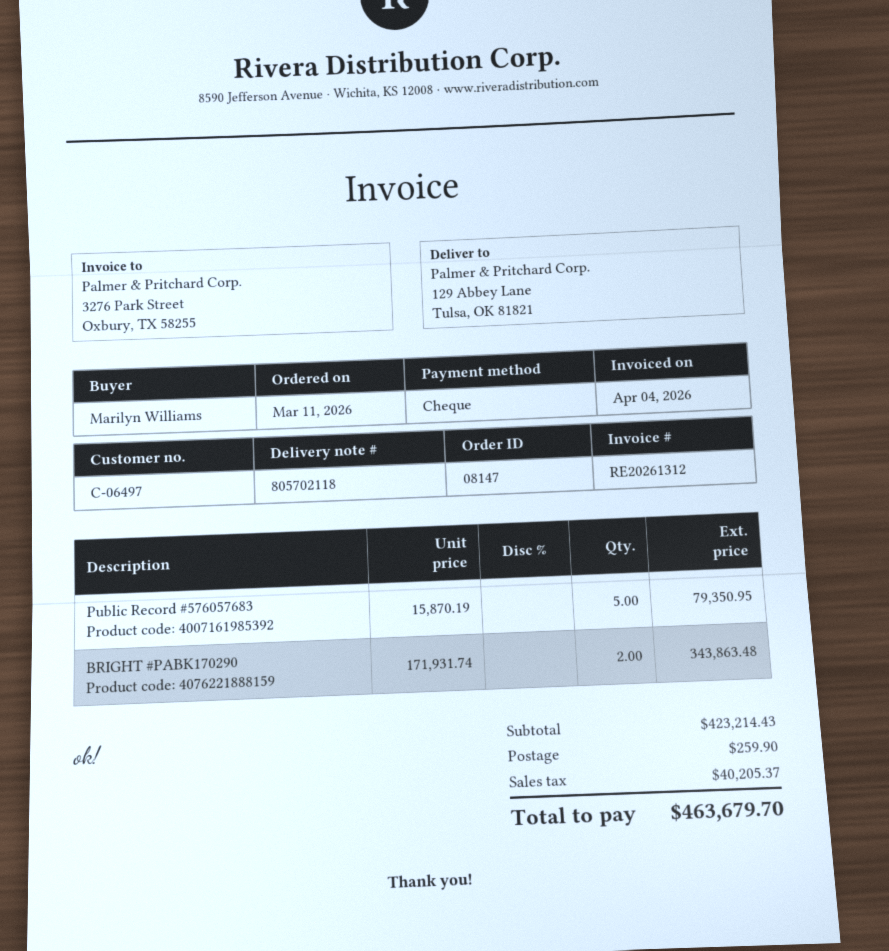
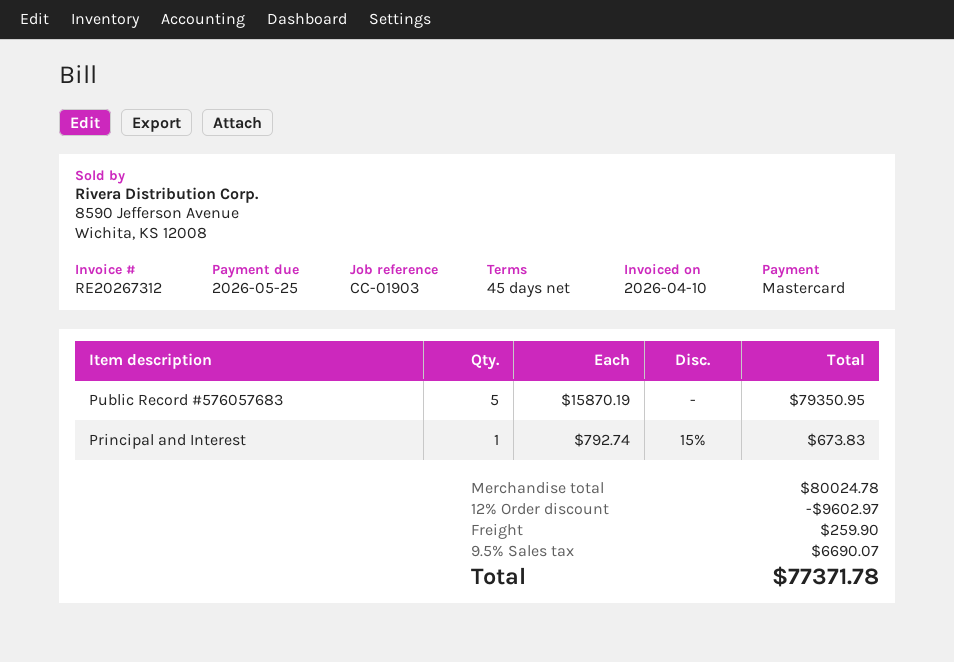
invoice number: RE20261312 -> RE20267312
invoice date: 2026-04-04 -> 2026-04-10
payment method: cheque -> Mastercard
BRIGHT #PABK170290: 2 x 171931.74 = 343863.48 -> none
Principal and Interest: none -> 1 x 792.74 - 15% = 673.83
subtotal: 423214.43 -> 80024.78
discount: none -> 12% = 9602.97
tax: 40205.37 -> 6690.07
total: 463679.70 -> 77371.78

